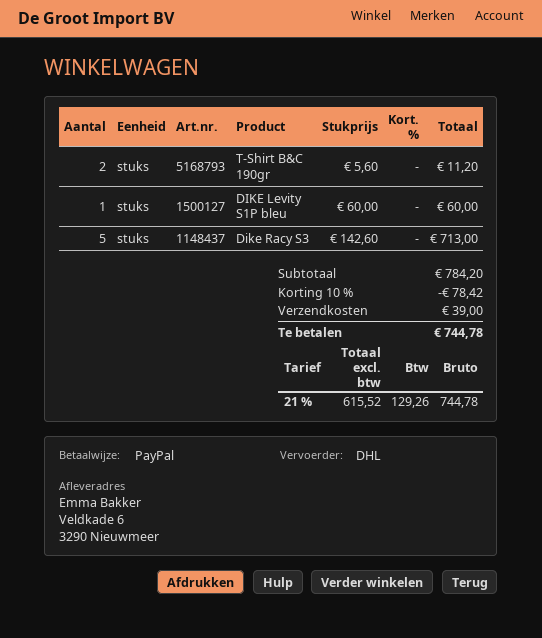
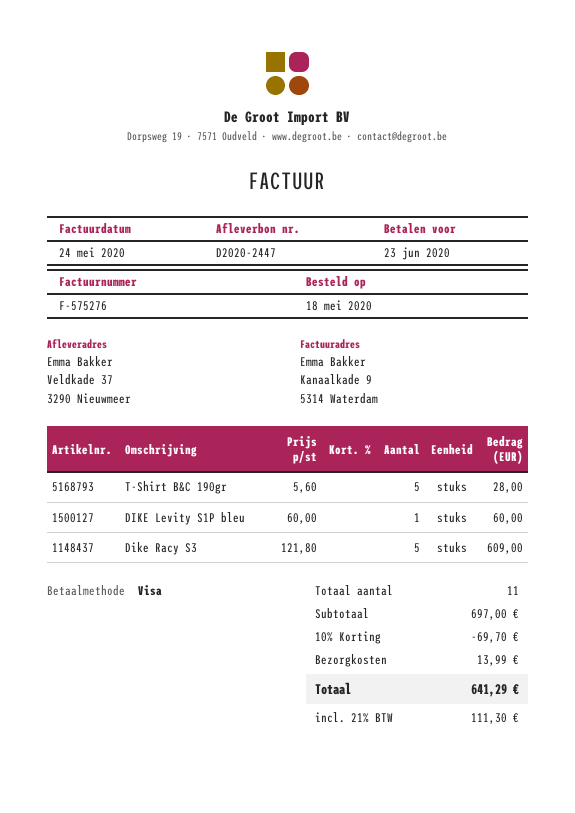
payment method: PayPal -> Visa
ship to: Veldkade 6, 3290 Nieuwmeer -> Veldkade 37, 3290 Nieuwmeer
T-Shirt B&C 190gr: 2 x 5.60 = 11.20 -> 5 x 5.60 = 28.00
Dike Racy S3: 5 x 142.60 = 713.00 -> 5 x 121.80 = 609.00
subtotal: 784.20 -> 697.00
discount: 10% = 78.42 -> 10% = 69.70
shipping: 39.00 -> 13.99
tax: 21% = 129.26 -> 21% = 111.30
total: 744.78 -> 641.29

